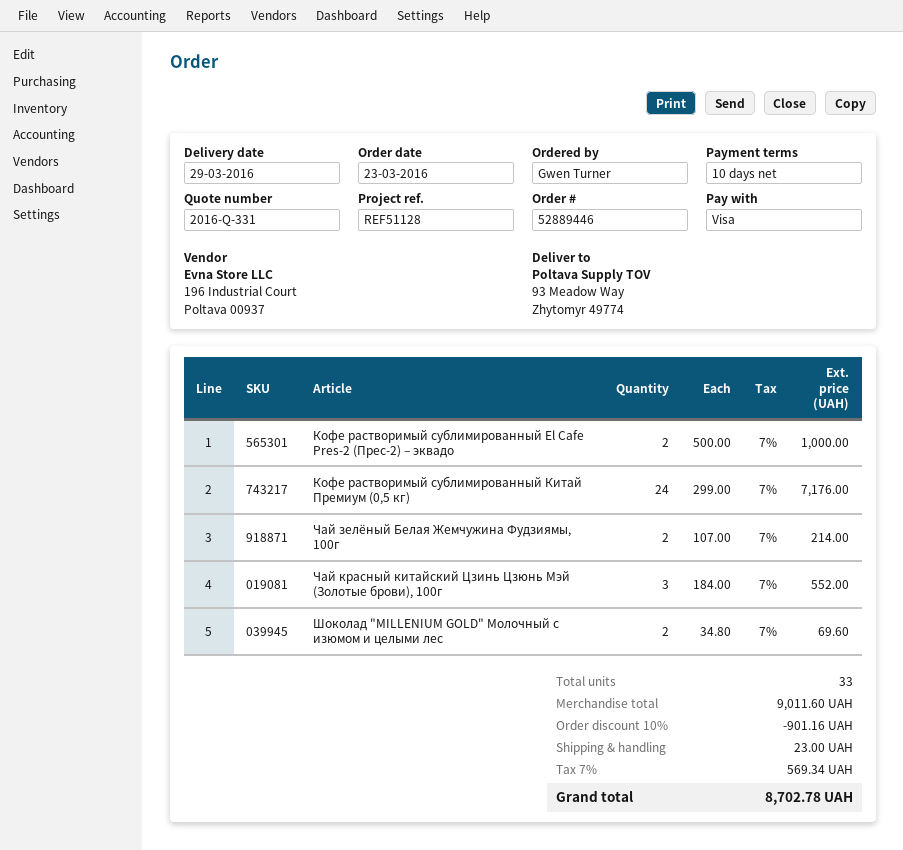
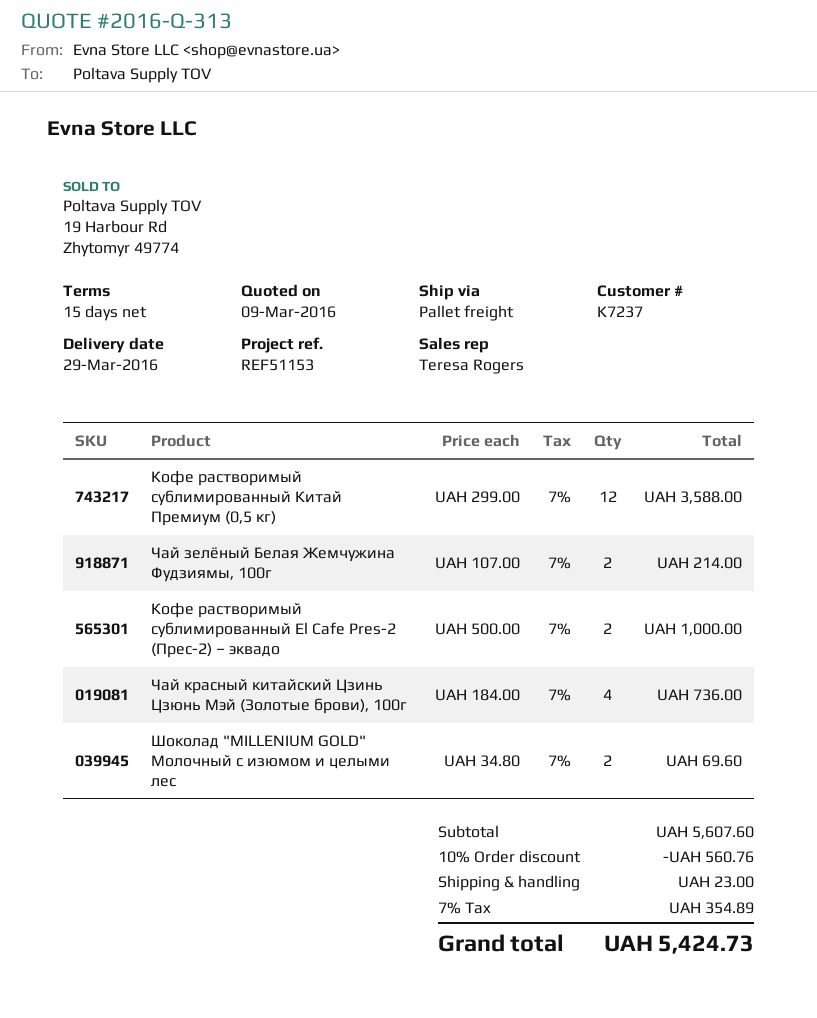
quote number: 2016-Q-331 -> 2016-Q-313
payment terms: 10 days -> 15 days
reference: REF51128 -> REF51153
Кофе растворимый сублимированный Китай Премиум (0,5 кг): 24 x 299.00 = 7176.00 -> 12 x 299.00 = 3588.00
Чай красный китайский Цзинь Цзюнь Мэй (Золотые брови), 100г: 3 x 184.00 = 552.00 -> 4 x 184.00 = 736.00
subtotal: 9011.60 -> 5607.60
discount: 10% = 901.16 -> 10% = 560.76
tax: 7% = 569.34 -> 7% = 354.89
total: 8702.78 -> 5424.73

